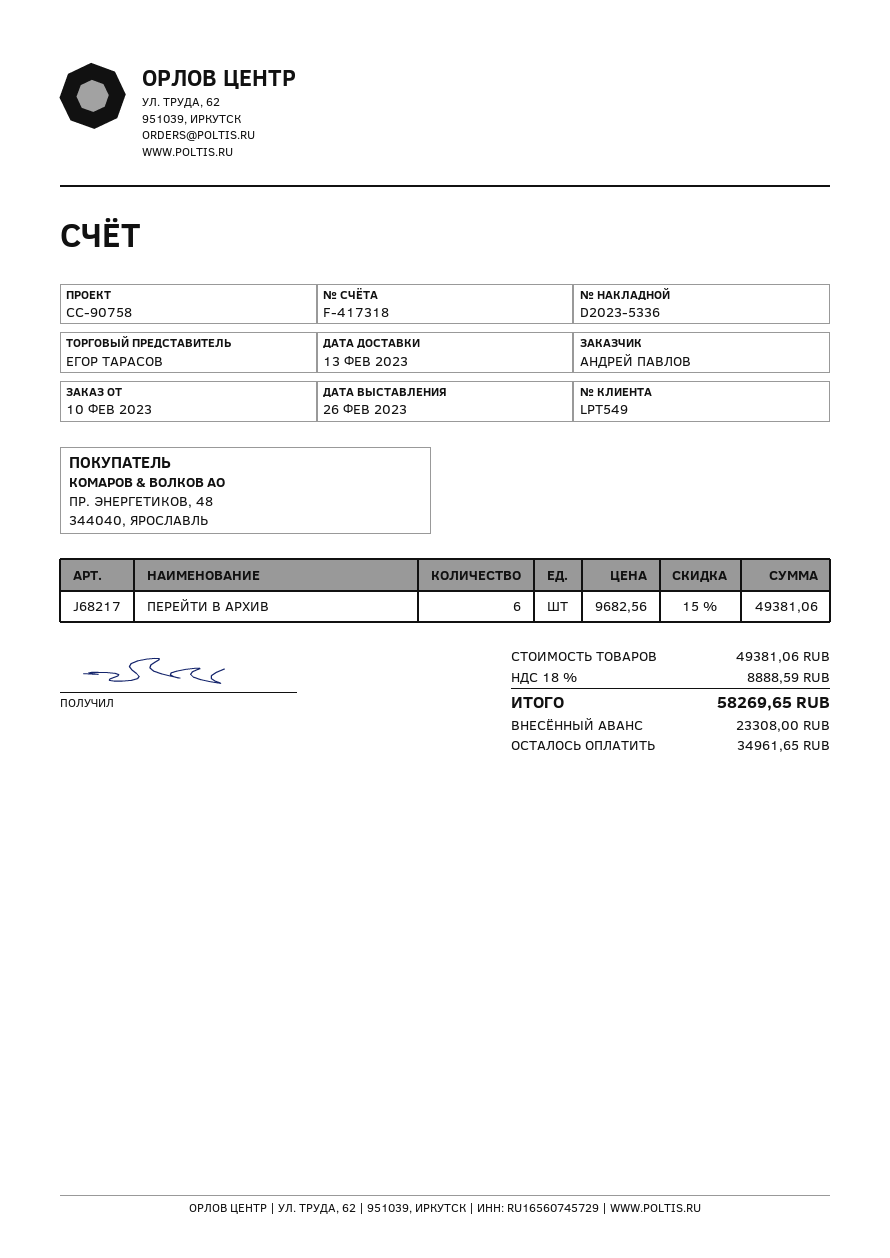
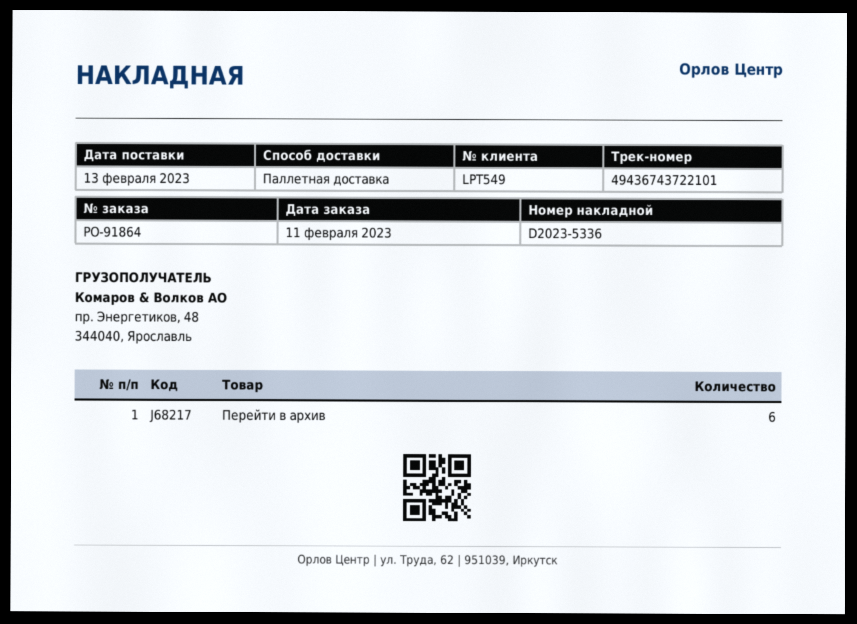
order date: 2023-02-10 -> 2023-02-11

